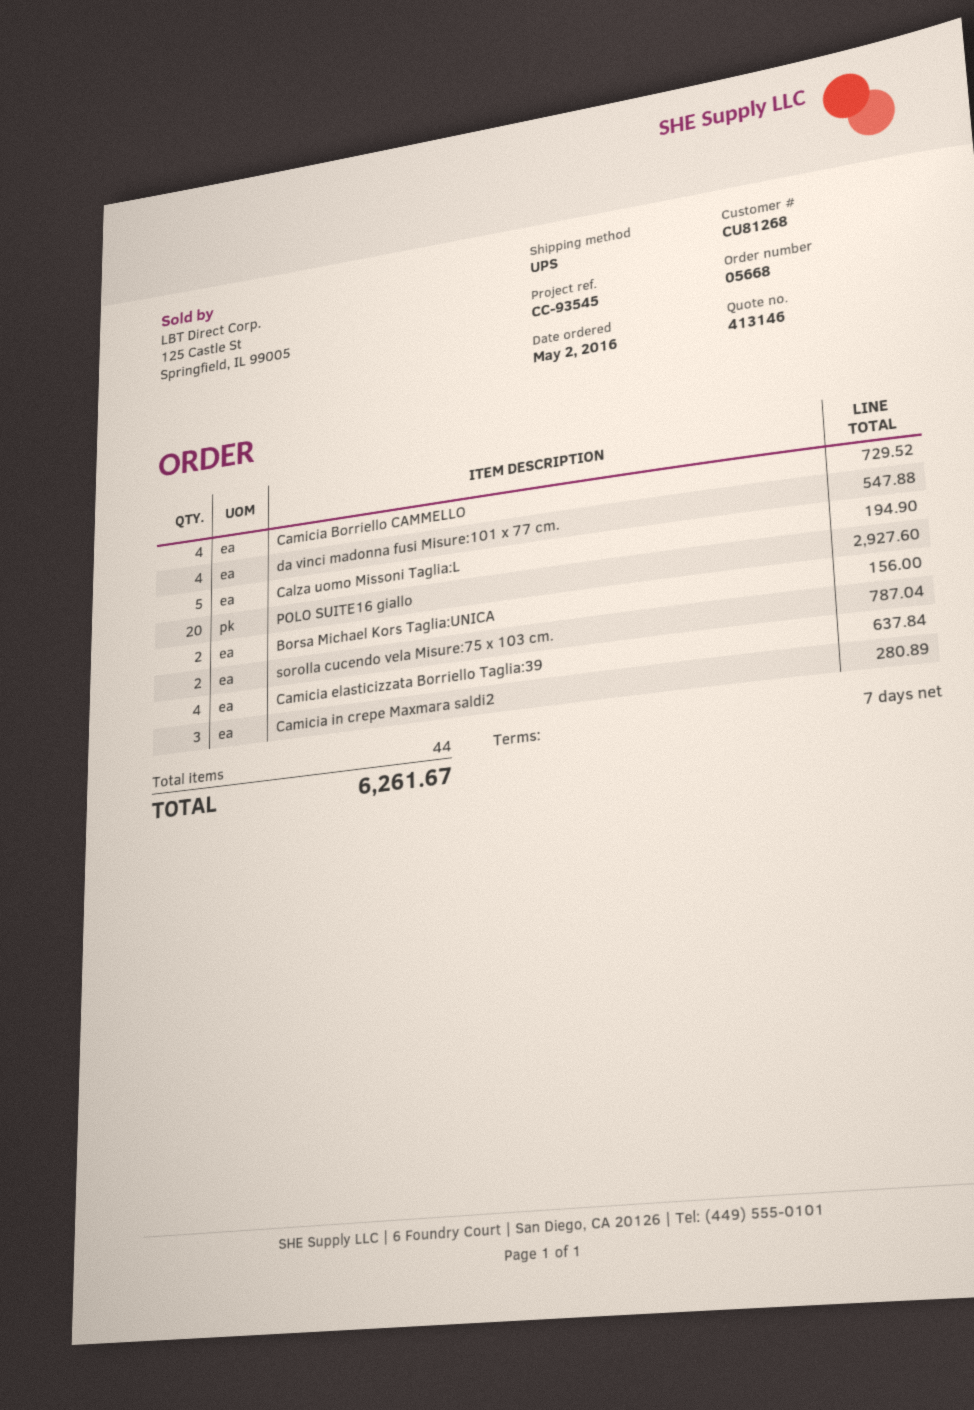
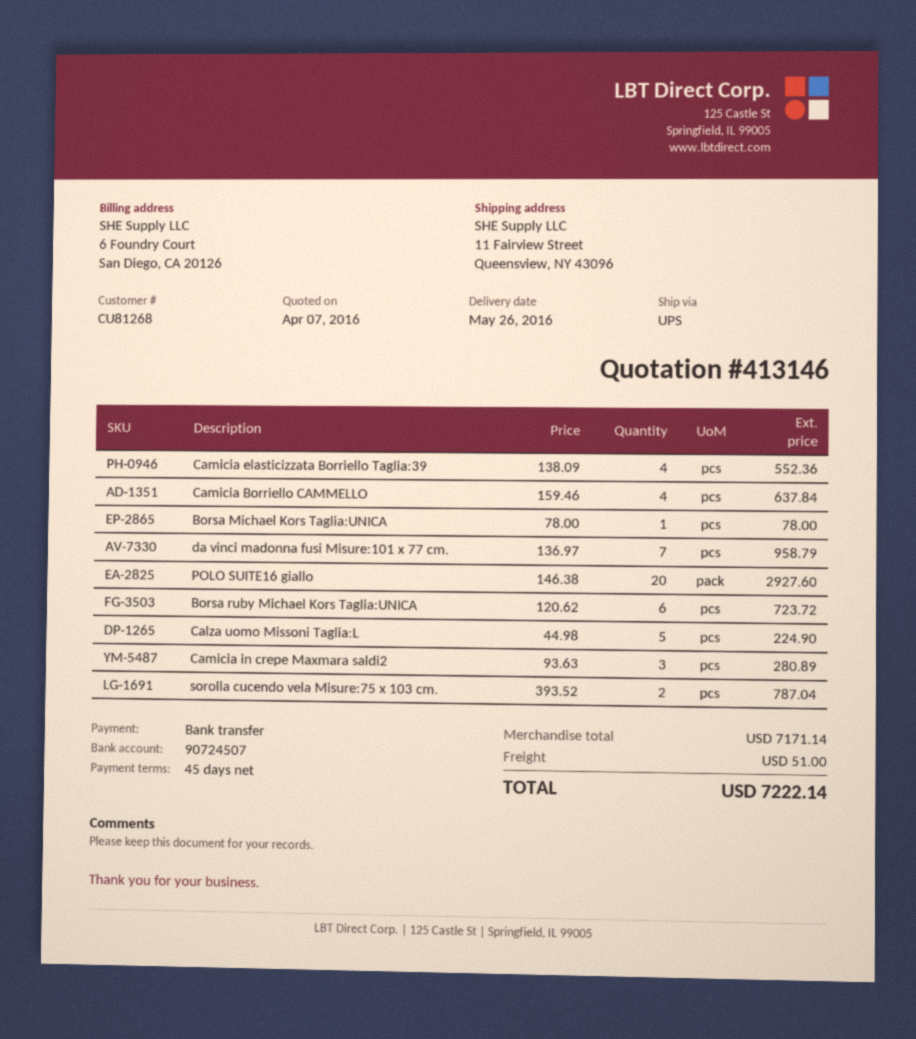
payment terms: 7 days -> 45 days
Camicia Borriello CAMMELLO: 4 for 729.52 -> 4 for 637.84
da vinci madonna fusi Misure:101 x 77 cm.: 4 for 547.88 -> 7 for 958.79
Calza uomo Missoni Taglia:L: 5 for 194.90 -> 5 for 224.90
Borsa Michael Kors Taglia:UNICA: 2 for 156.00 -> 1 for 78.00
Camicia elasticizzata Borriello Taglia:39: 4 for 637.84 -> 4 for 552.36
Borsa ruby Michael Kors Taglia:UNICA: none -> 6 for 723.72
shipping: none -> 51.00
total: 6261.67 -> 7222.14

